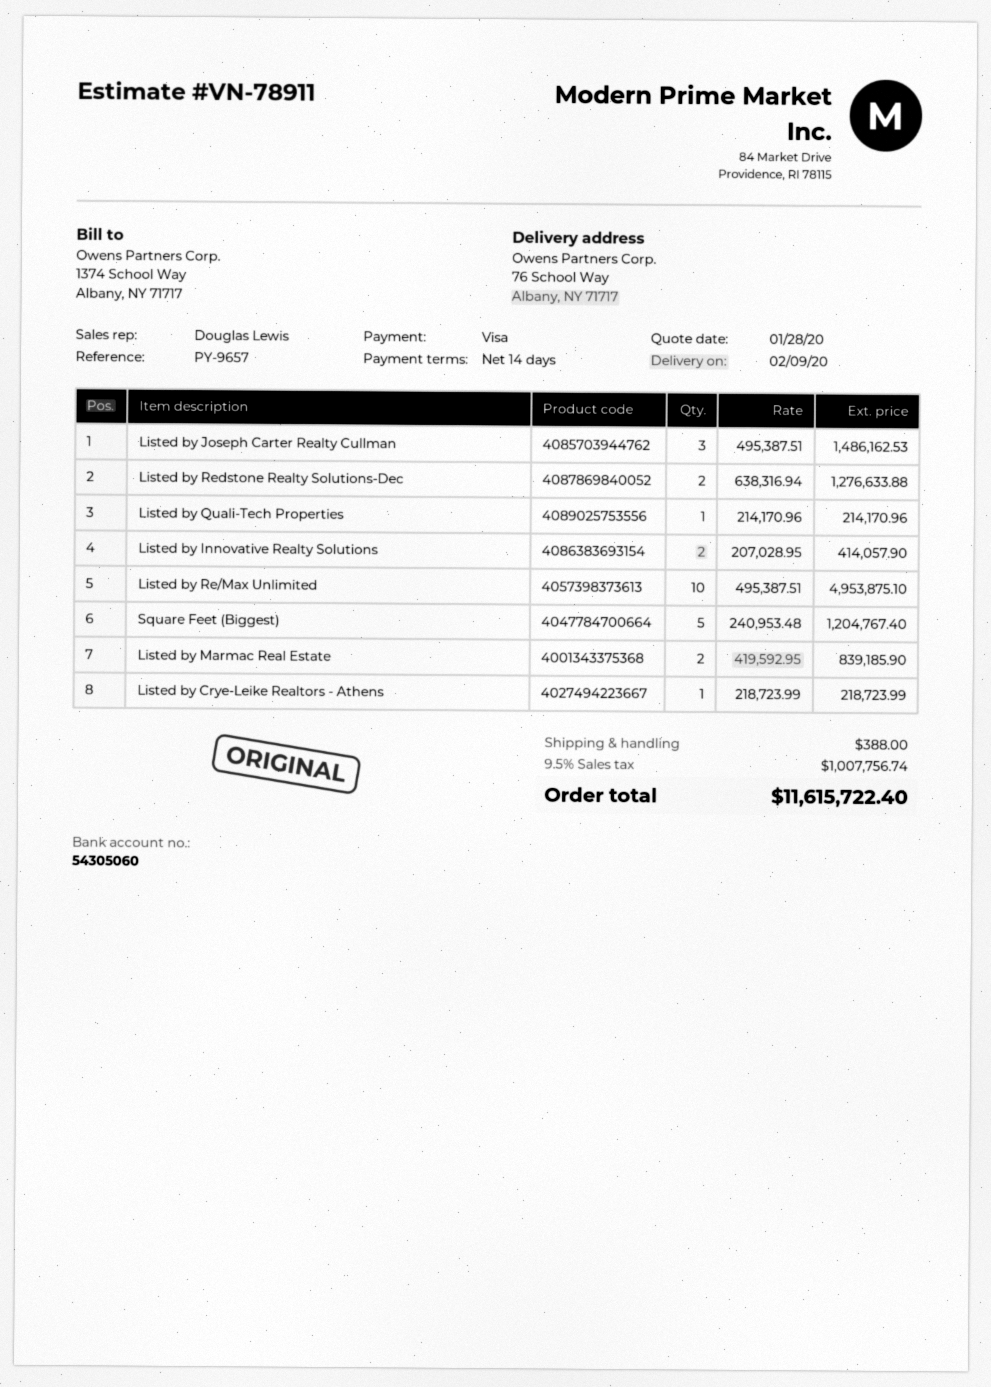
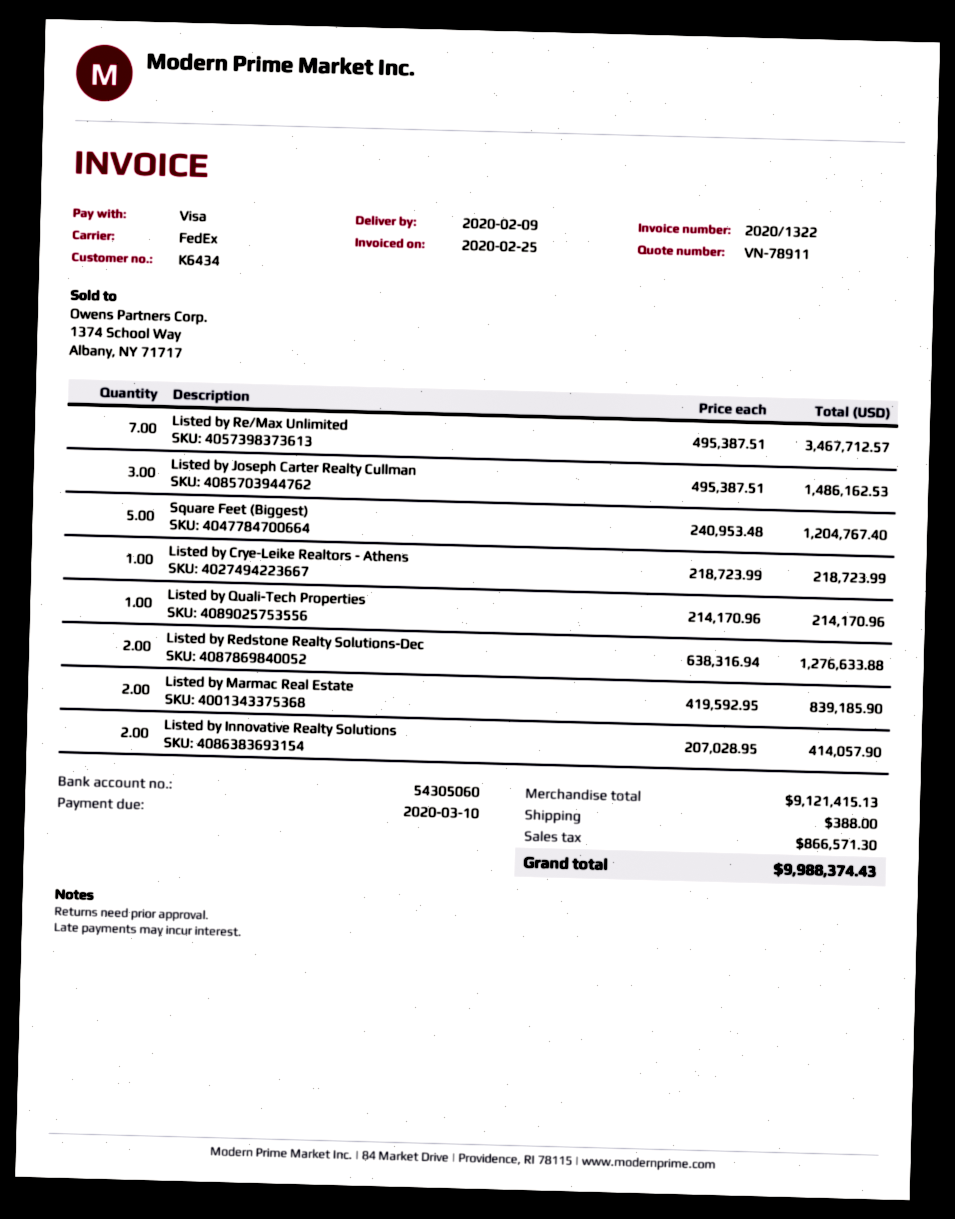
Listed by Re/Max Unlimited: 10 x 495387.51 = 4953875.10 -> 7 x 495387.51 = 3467712.57
tax: 1007756.74 -> 866571.30
total: 11615722.40 -> 9988374.43

